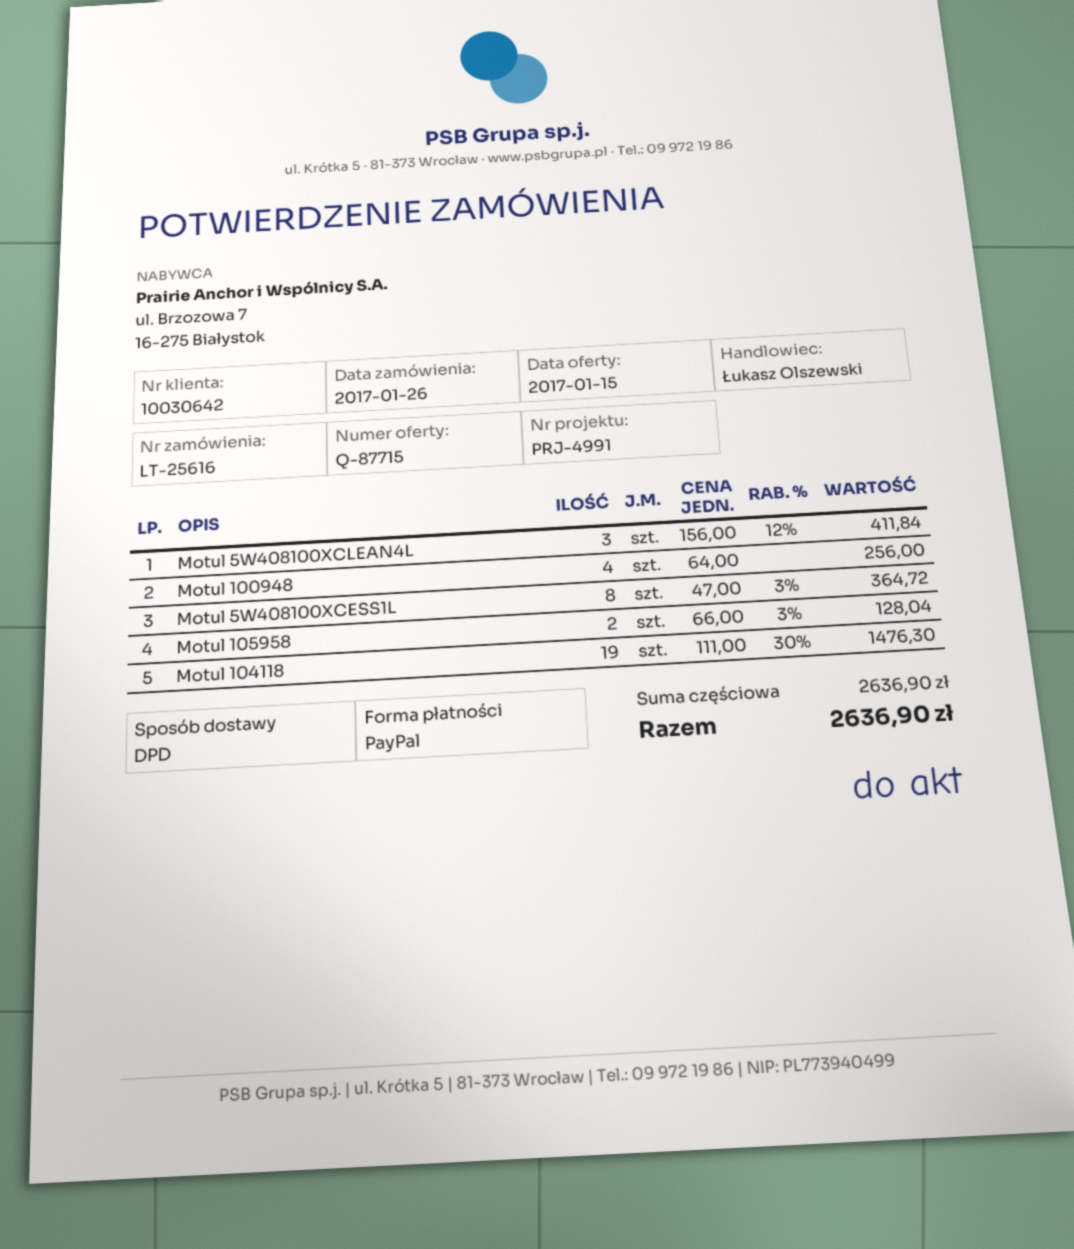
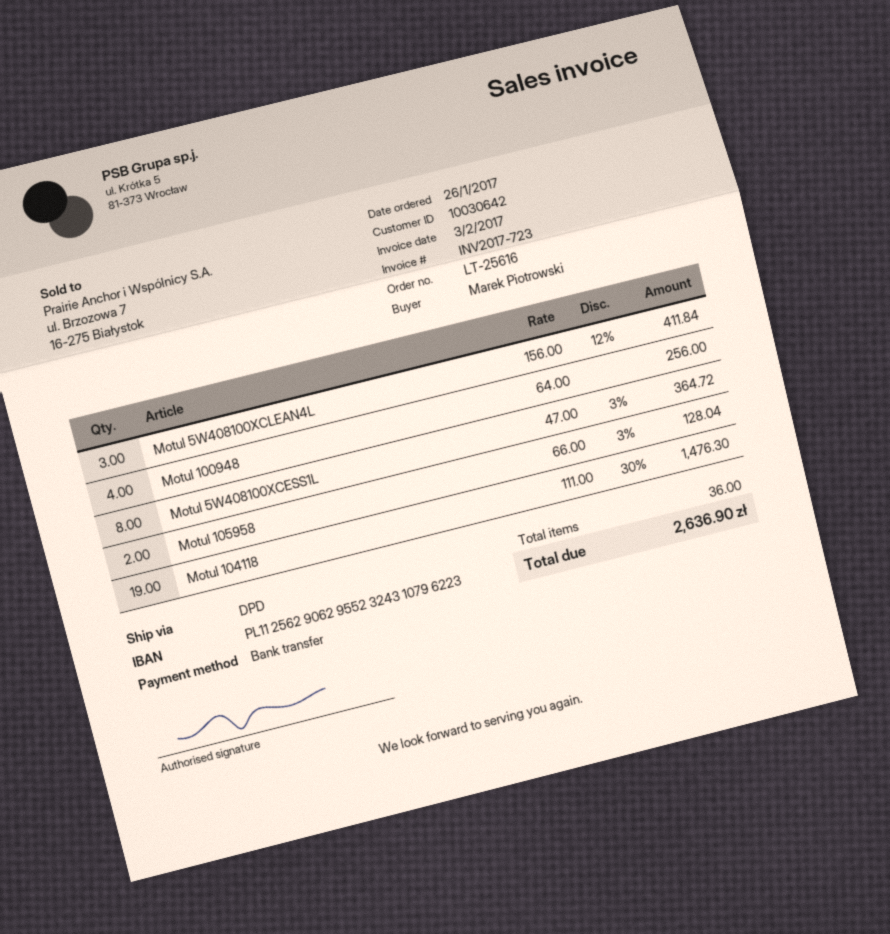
payment method: PayPal -> bank transfer

